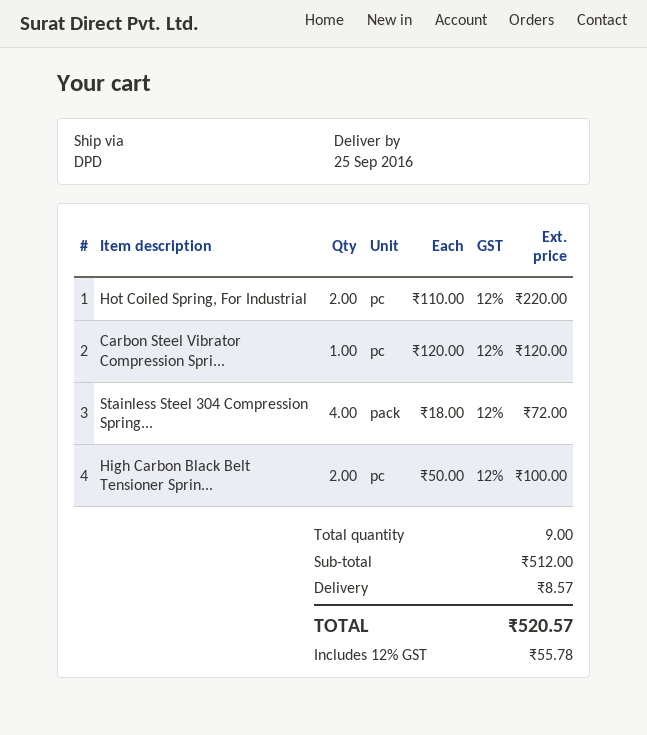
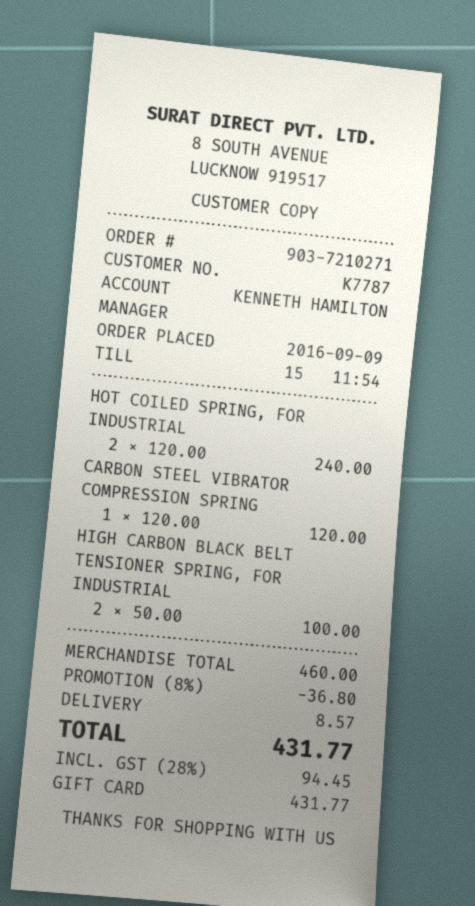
Hot Coiled Spring, For Industrial: 2 x 110.00 = 220.00 -> 2 x 120.00 = 240.00
Stainless Steel 304 Compression Spring...: 4 x 18.00 = 72.00 -> none
subtotal: 512.00 -> 460.00
discount: none -> 8% = 36.80
tax: 12% = 55.78 -> 28% = 94.45
total: 520.57 -> 431.77

